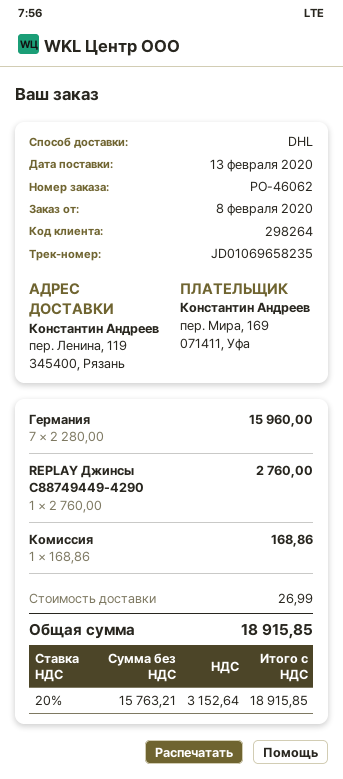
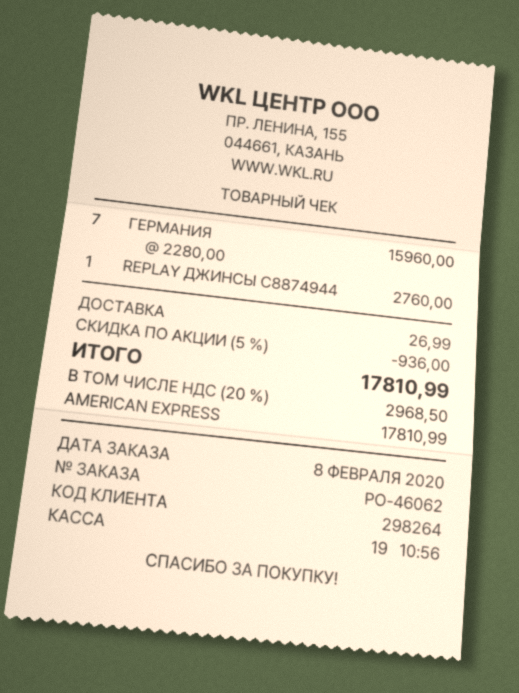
Комиссия: 1 x 168.86 = 168.86 -> none
discount: none -> 5% = 936.00
tax: 20% = 3152.64 -> 20% = 2968.50
total: 18915.85 -> 17810.99

